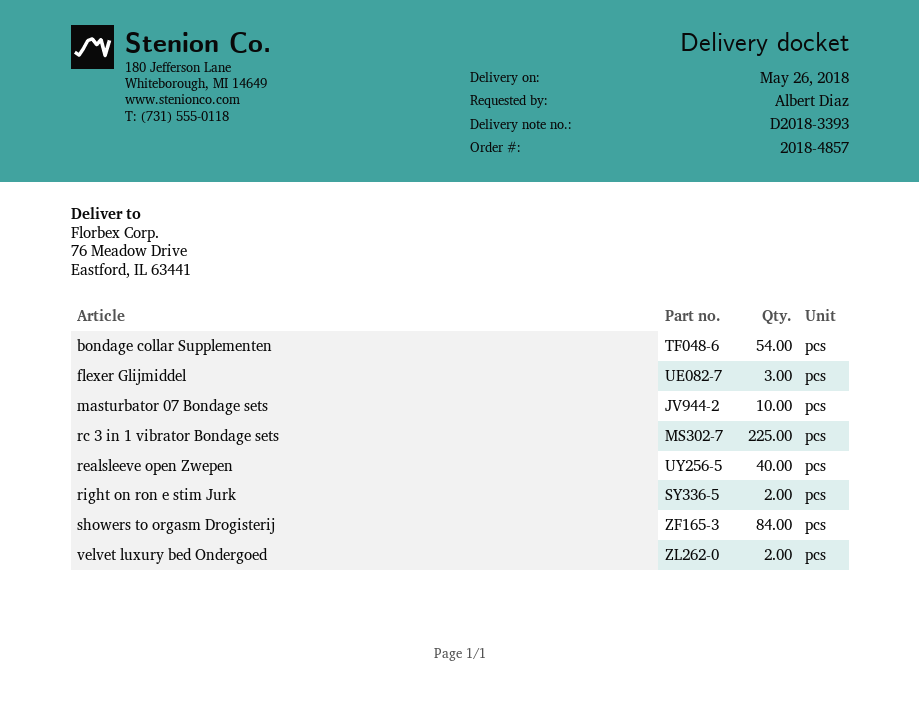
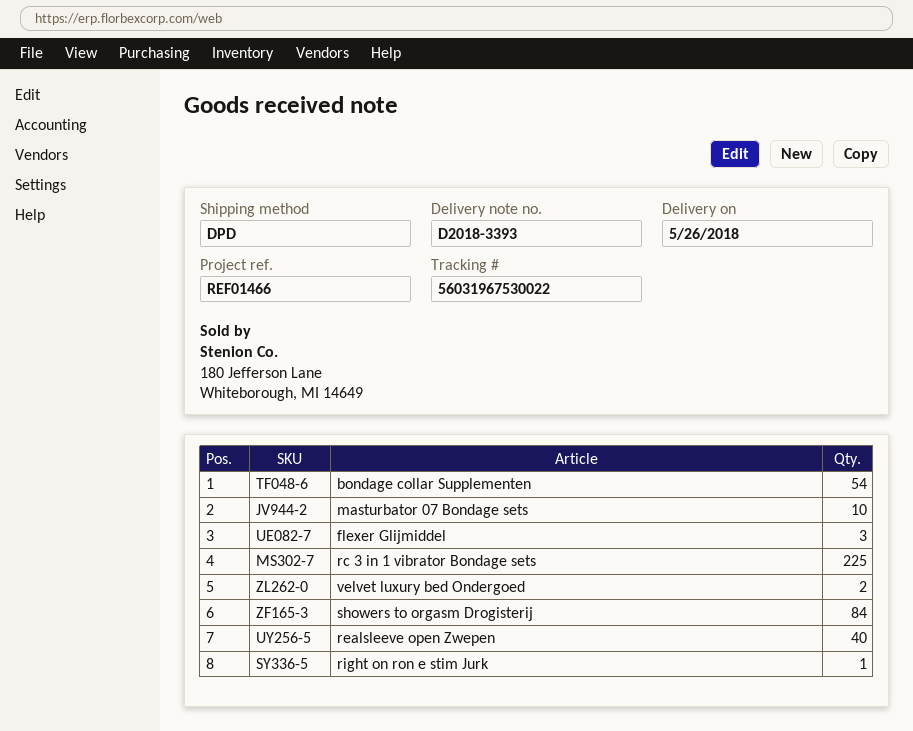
right on ron e stim Jurk: 2 -> 1

